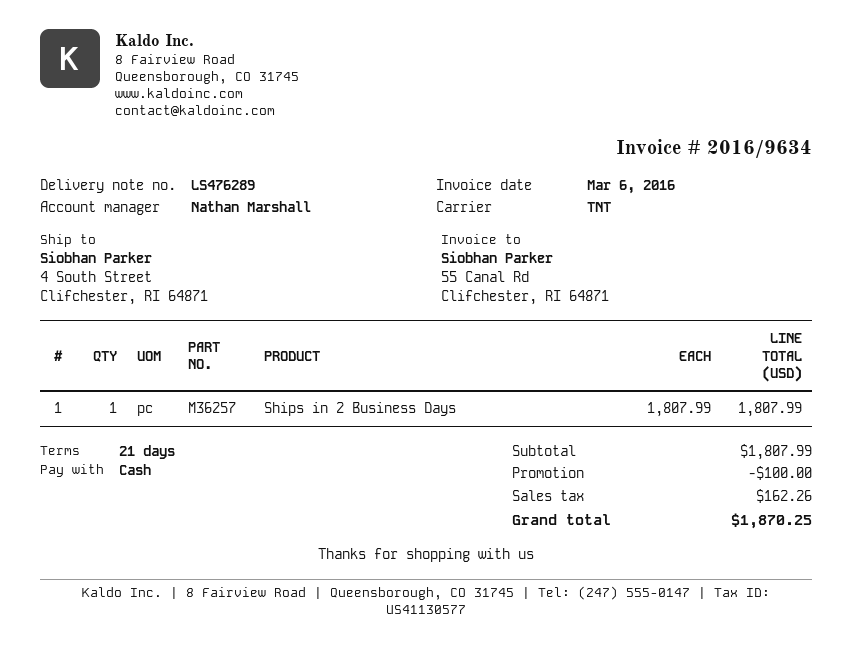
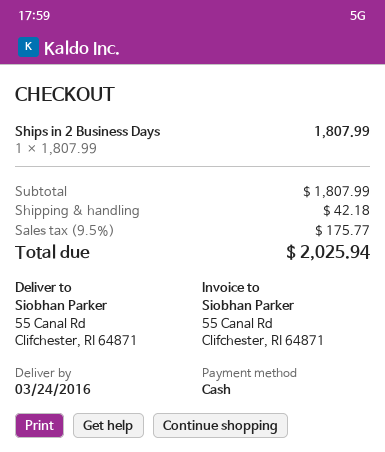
ship to: 4 South Street, Clifchester, RI 64871 -> 55 Canal Rd, Clifchester, RI 64871
discount: 100.00 -> none
shipping: none -> 42.18
tax: 162.26 -> 175.77
total: 1870.25 -> 2025.94

